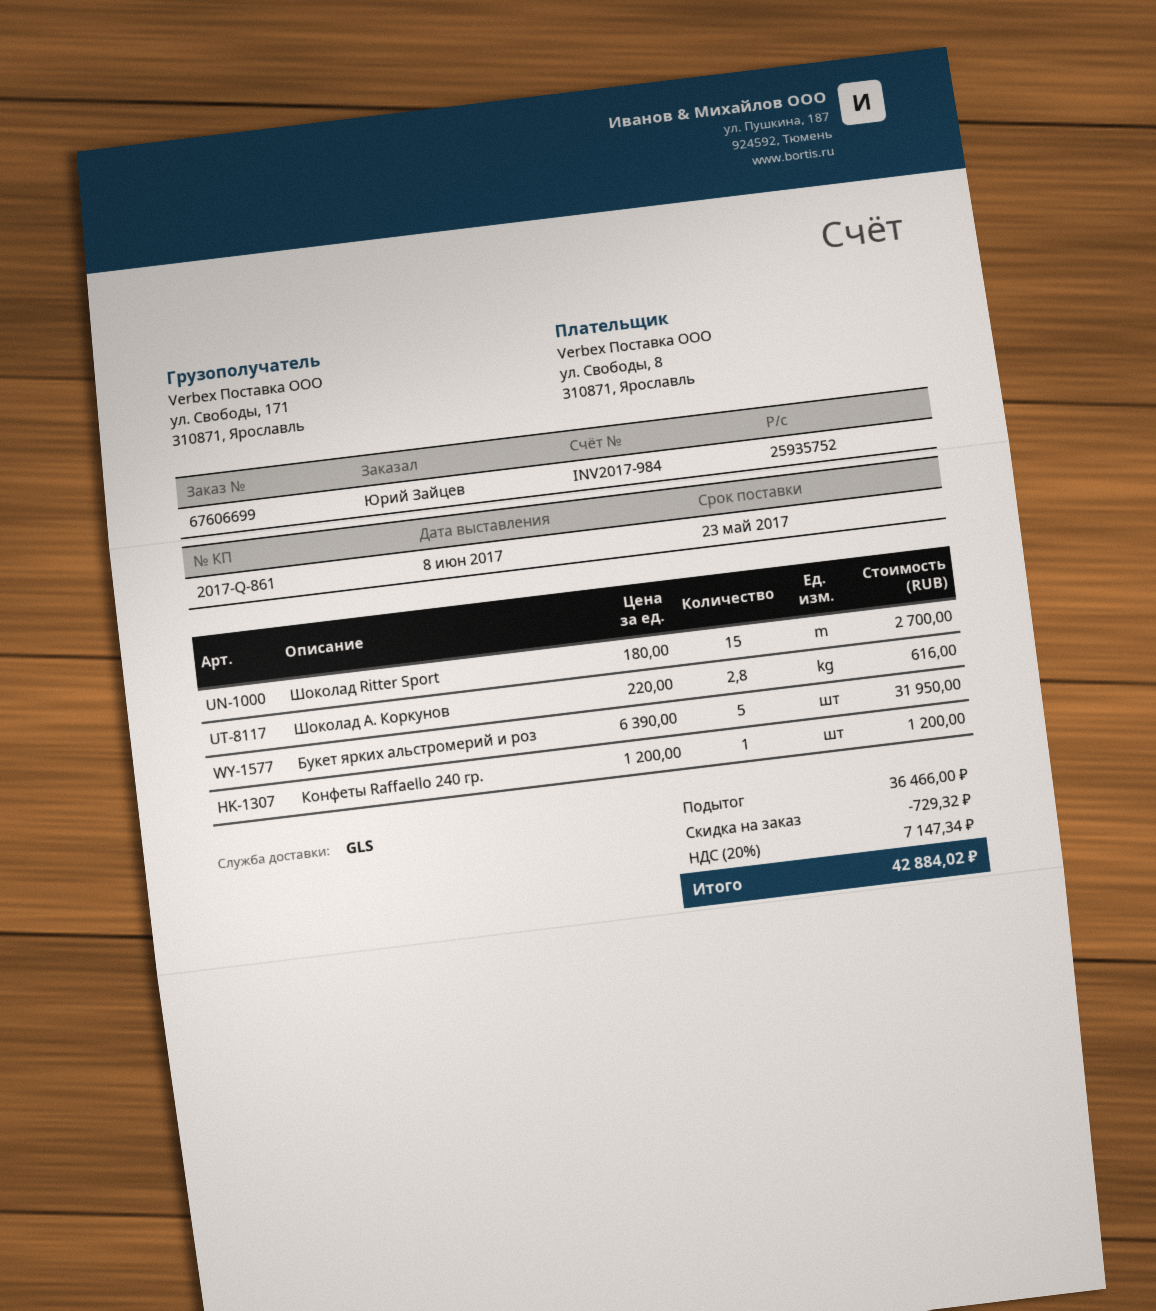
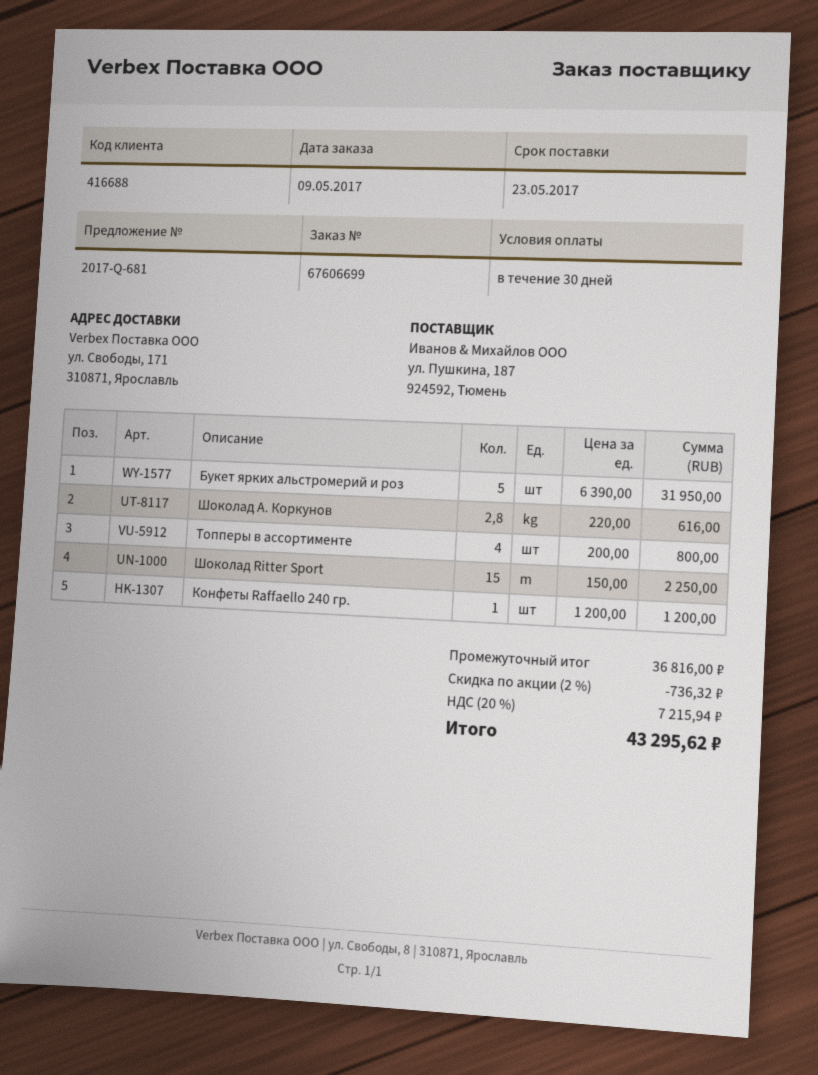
quote number: 2017-Q-861 -> 2017-Q-681
Шоколад Ritter Sport: 15 x 180.00 = 2700.00 -> 15 x 150.00 = 2250.00
Топперы в ассортименте: none -> 4 x 200.00 = 800.00
subtotal: 36466.00 -> 36816.00
discount: 729.32 -> 736.32
tax: 20% = 7147.34 -> 20% = 7215.94
total: 42884.02 -> 43295.62

